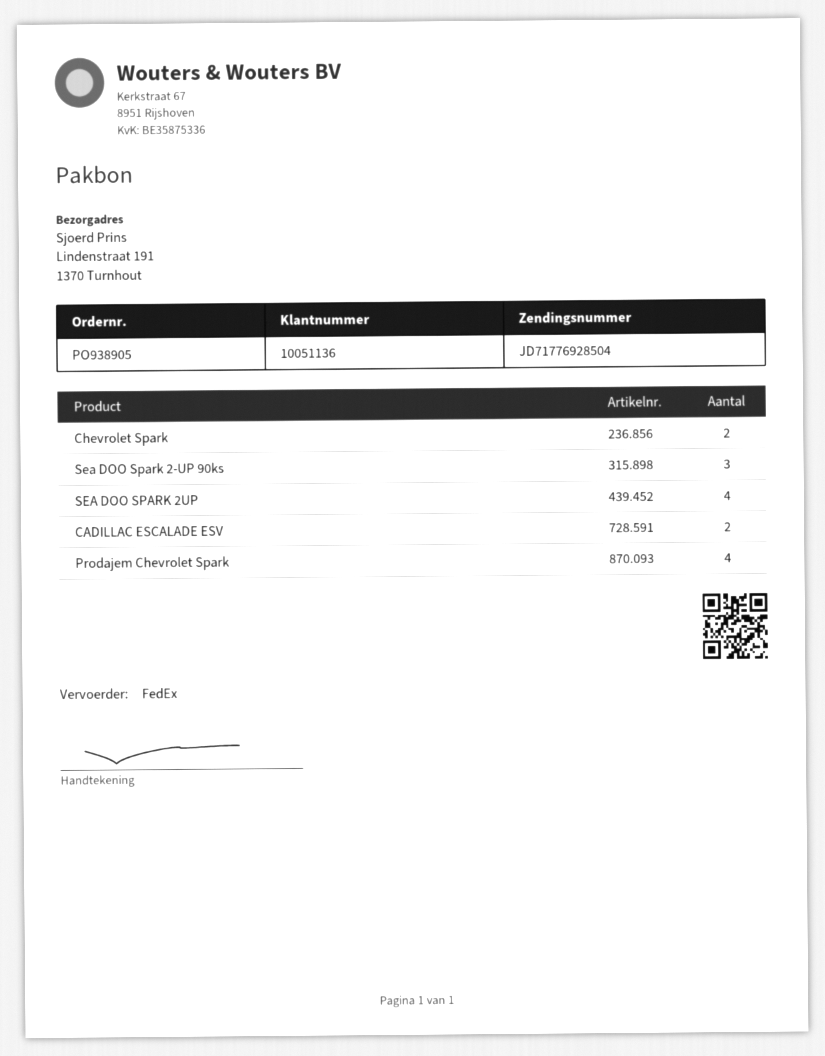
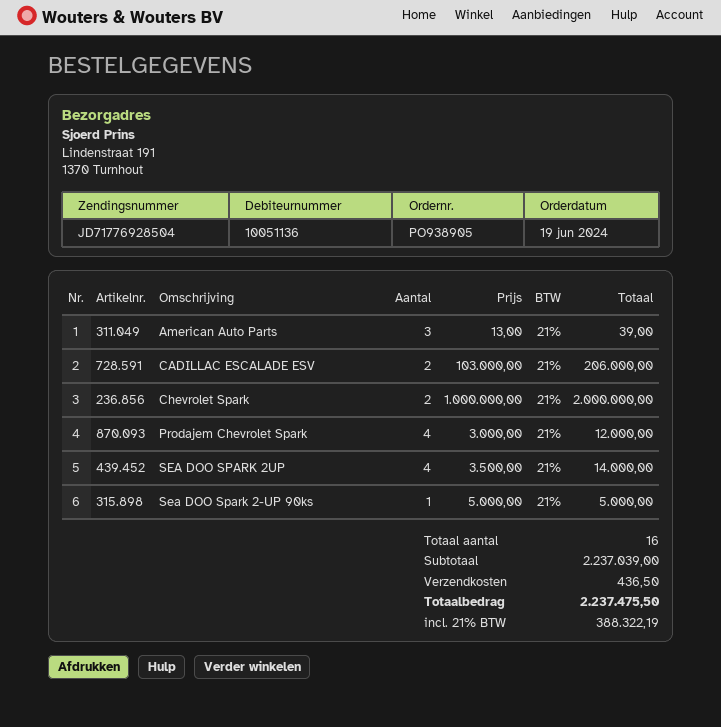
Sea DOO Spark 2-UP 90ks: 3 -> 1
American Auto Parts: none -> 3

